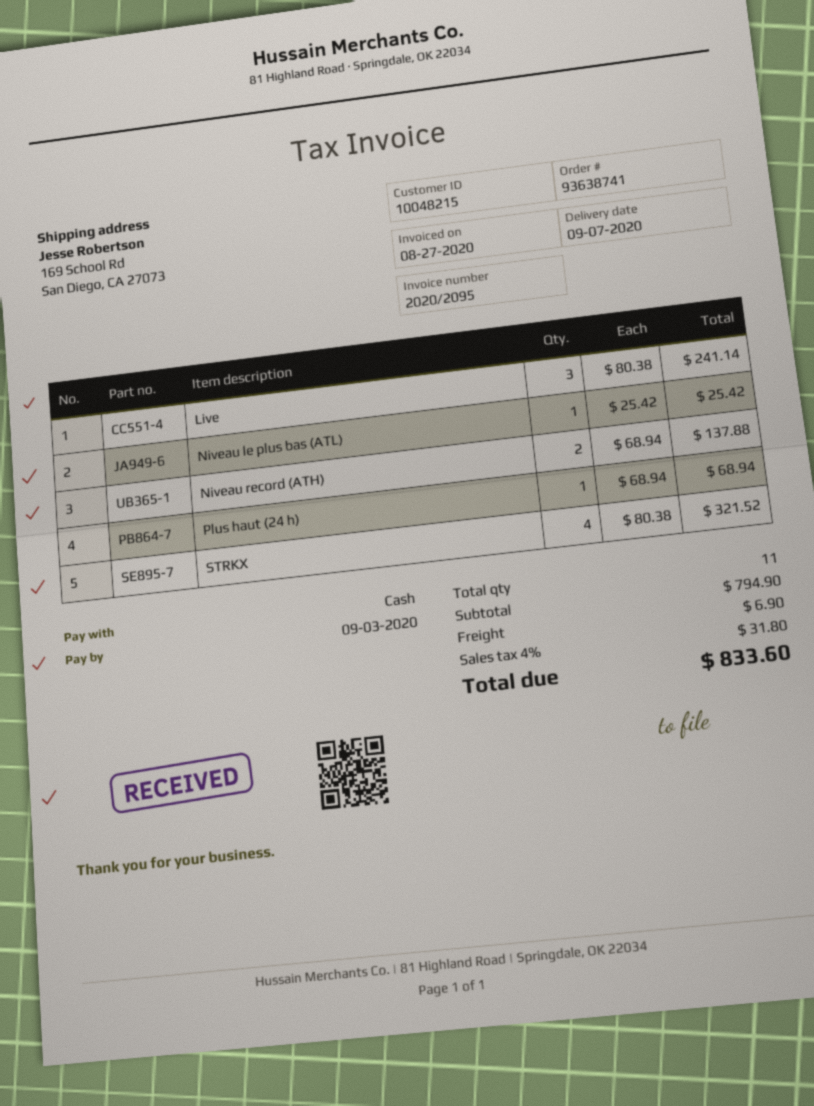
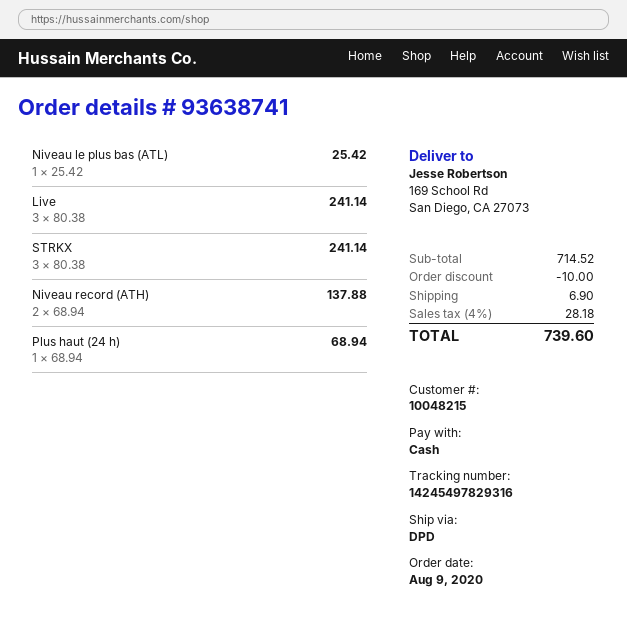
STRKX: 4 x 80.38 = 321.52 -> 3 x 80.38 = 241.14
subtotal: 794.90 -> 714.52
discount: none -> 10.00
tax: 4% = 31.80 -> 4% = 28.18
total: 833.60 -> 739.60

